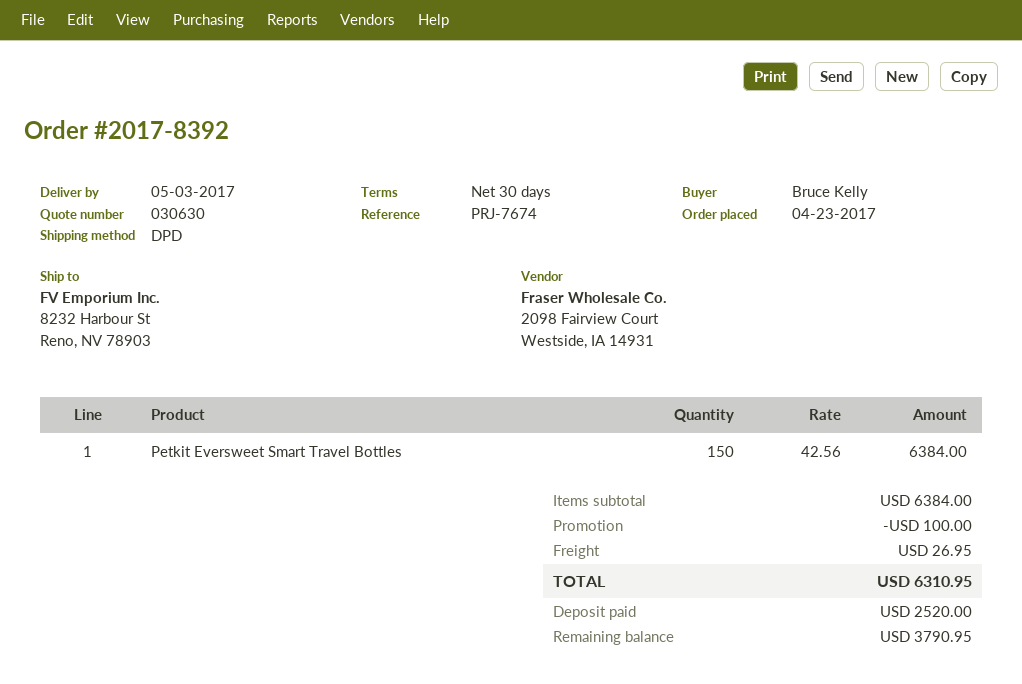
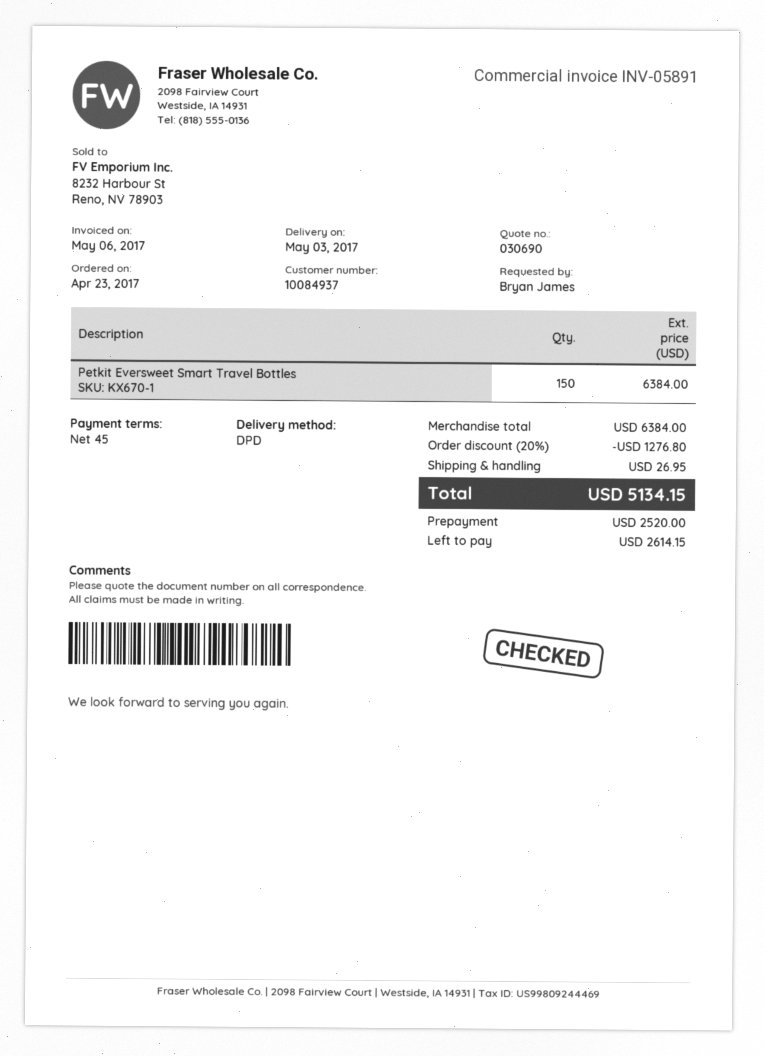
quote number: 030630 -> 030690
payment terms: 30 days -> 45 days
ordered by: Bruce Kelly -> Bryan James
discount: 100.00 -> 1276.80
total: 6310.95 -> 5134.15
balance: 3790.95 -> 2614.15

